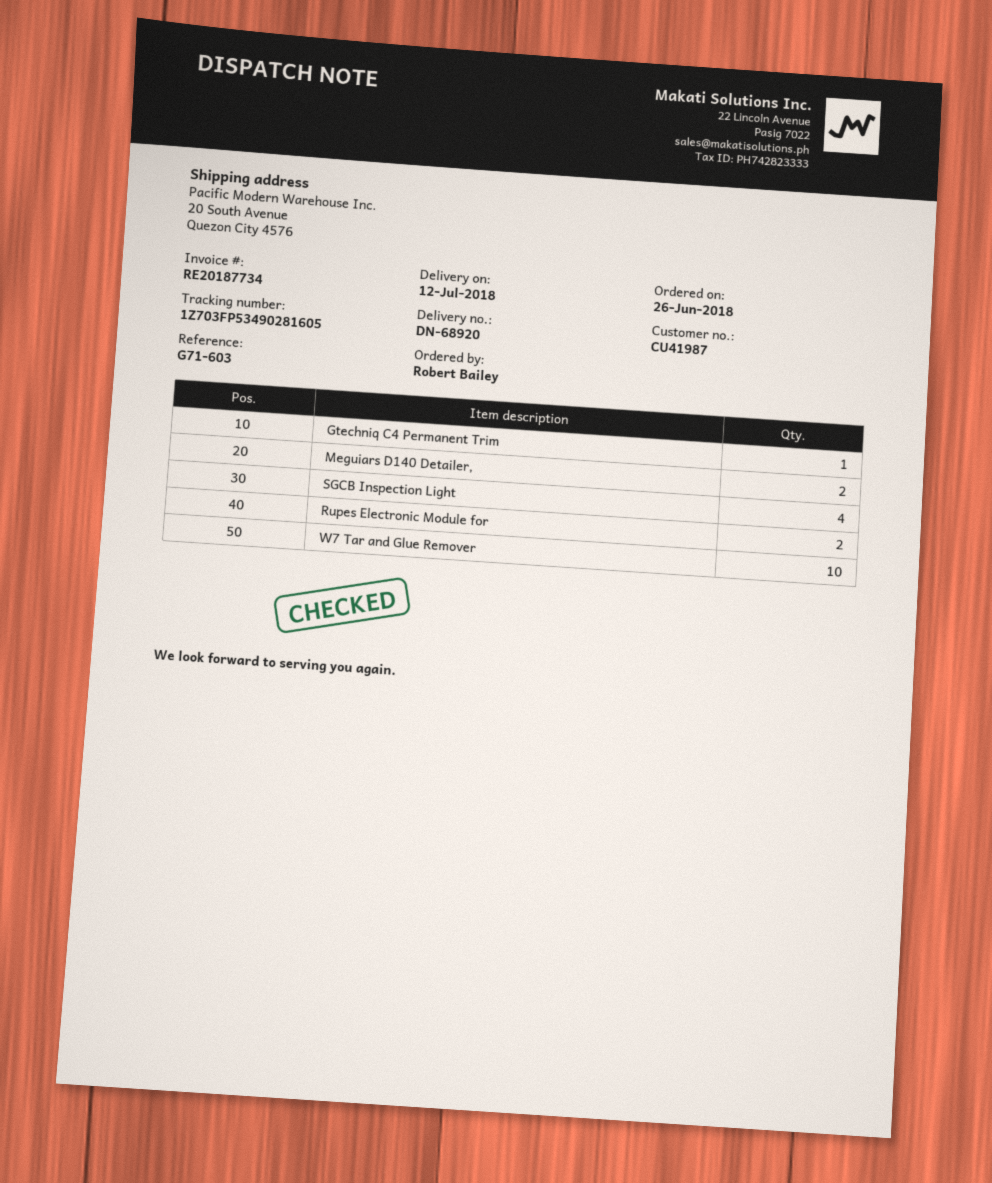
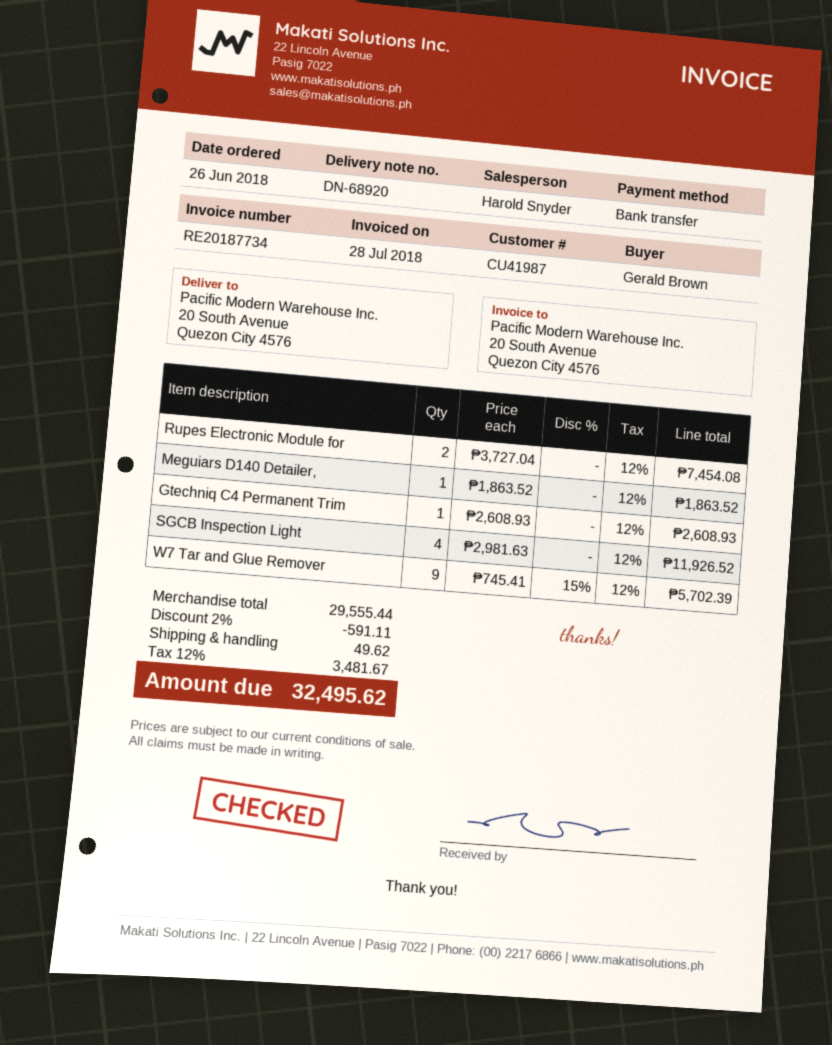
ordered by: Robert Bailey -> Gerald Brown
Meguiars D140 Detailer,: 2 -> 1
W7 Tar and Glue Remover: 10 -> 9

